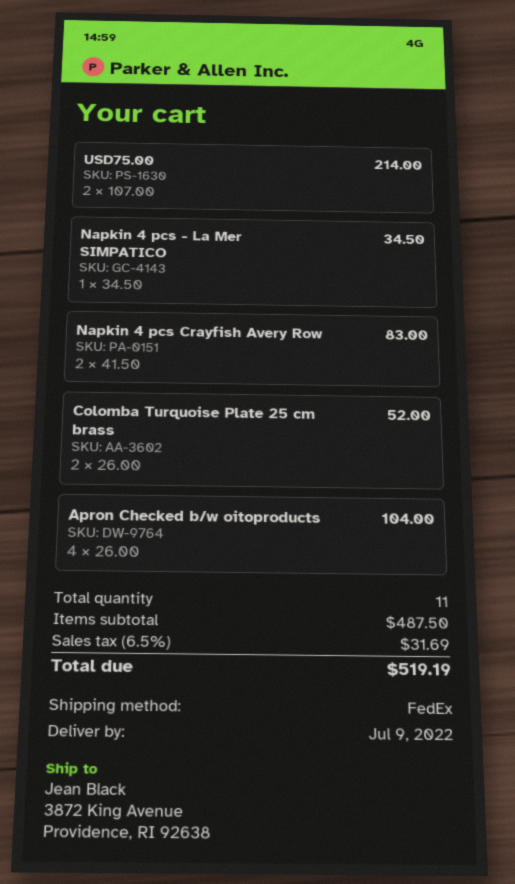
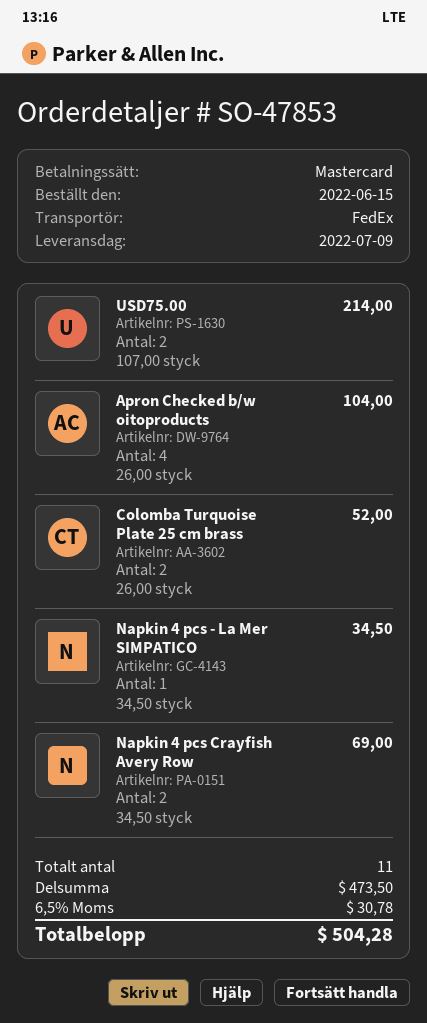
Napkin 4 pcs Crayfish Avery Row: 2 x 41.50 = 83.00 -> 2 x 34.50 = 69.00
subtotal: 487.50 -> 473.50
tax: 6.5% = 31.69 -> 6.5% = 30.78
total: 519.19 -> 504.28

